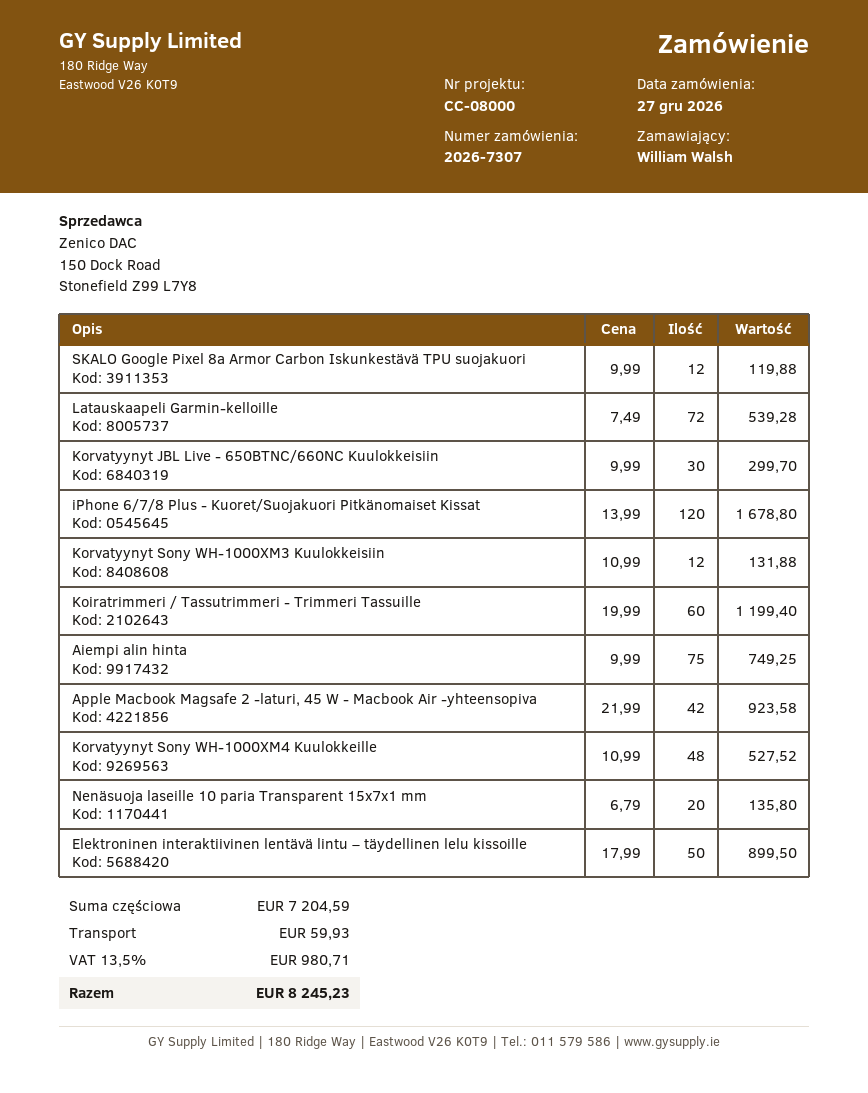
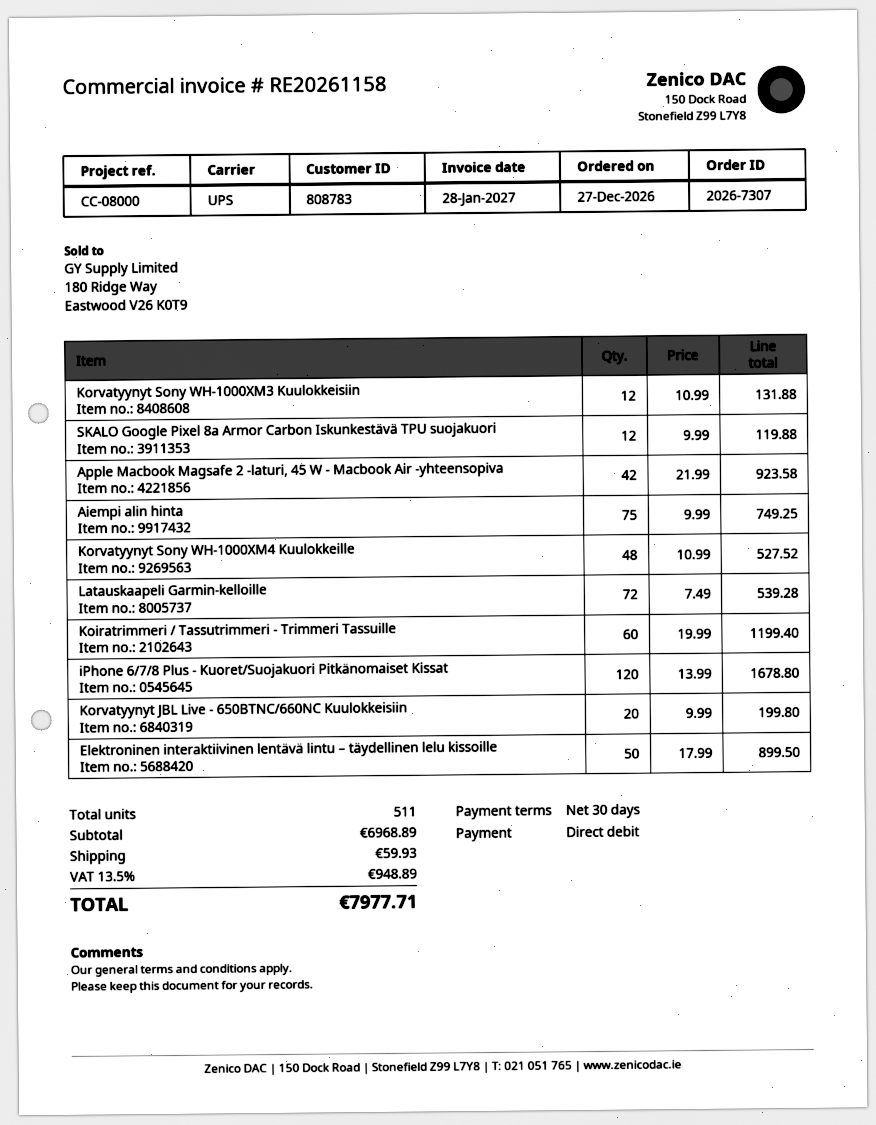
Korvatyynyt JBL Live - 650BTNC/660NC Kuulokkeisiin: 30 x 9.99 = 299.70 -> 20 x 9.99 = 199.80
Nenäsuoja laseille 10 paria Transparent 15x7x1 mm: 20 x 6.79 = 135.80 -> none
subtotal: 7204.59 -> 6968.89
tax: 13.5% = 980.71 -> 13.5% = 948.89
total: 8245.23 -> 7977.71

